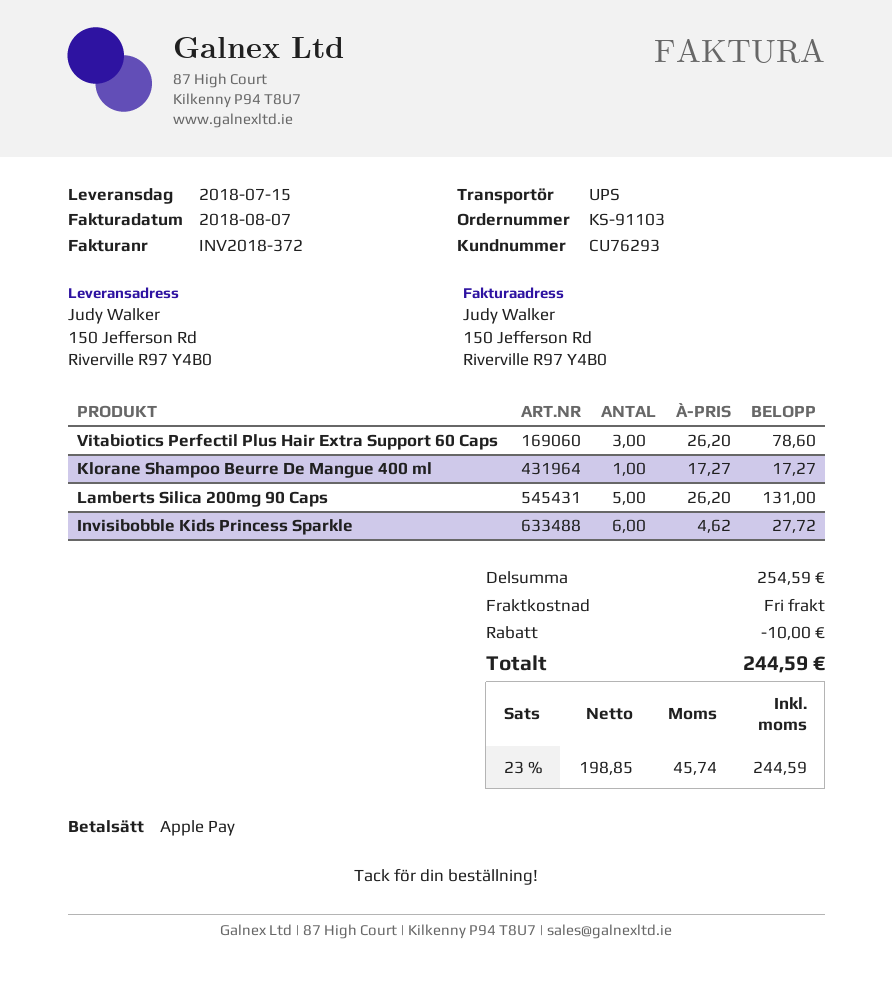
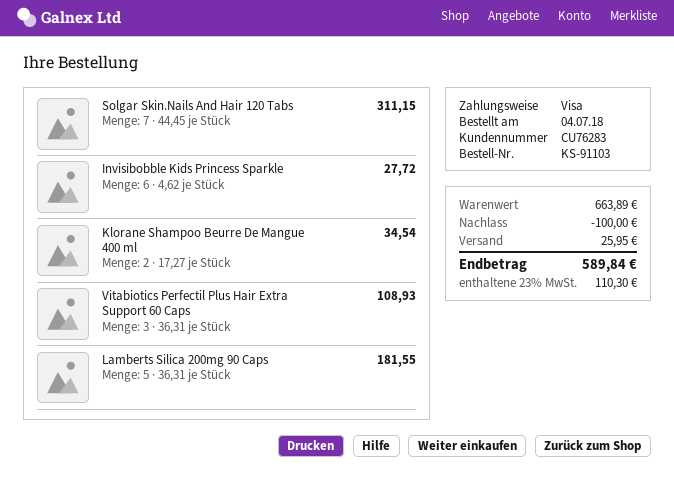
customer number: CU76293 -> CU76283
payment method: Apple Pay -> Visa
Vitabiotics Perfectil Plus Hair Extra Support 60 Caps: 3 x 26.20 = 78.60 -> 3 x 36.31 = 108.93
Klorane Shampoo Beurre De Mangue 400 ml: 1 x 17.27 = 17.27 -> 2 x 17.27 = 34.54
Lamberts Silica 200mg 90 Caps: 5 x 26.20 = 131.00 -> 5 x 36.31 = 181.55
Solgar Skin.Nails And Hair 120 Tabs: none -> 7 x 44.45 = 311.15
subtotal: 254.59 -> 663.89
discount: 10.00 -> 100.00
shipping: 0.00 -> 25.95
tax: 23% = 45.74 -> 23% = 110.30
total: 244.59 -> 589.84

